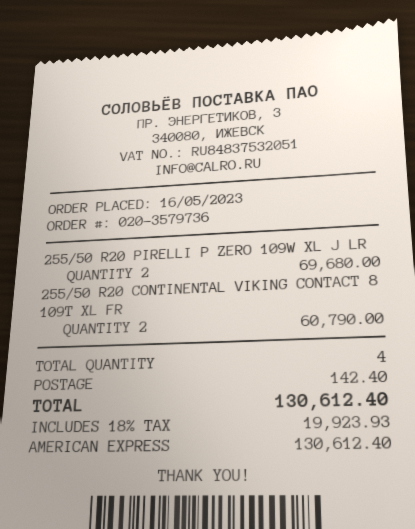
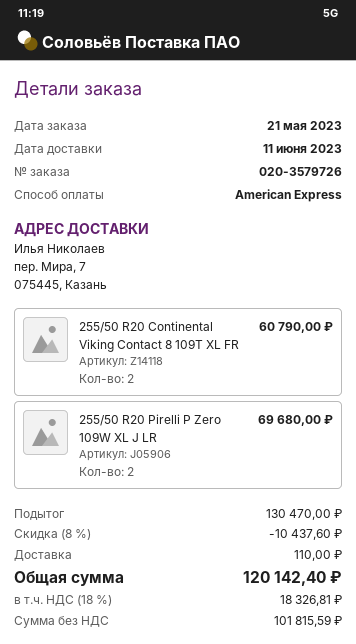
order number: 020-3579736 -> 020-3579726
order date: 2023-05-16 -> 2023-05-21
discount: none -> 8% = 10437.60
shipping: 142.40 -> 110.00
tax: 18% = 19923.93 -> 18% = 18326.81
total: 130612.40 -> 120142.40

